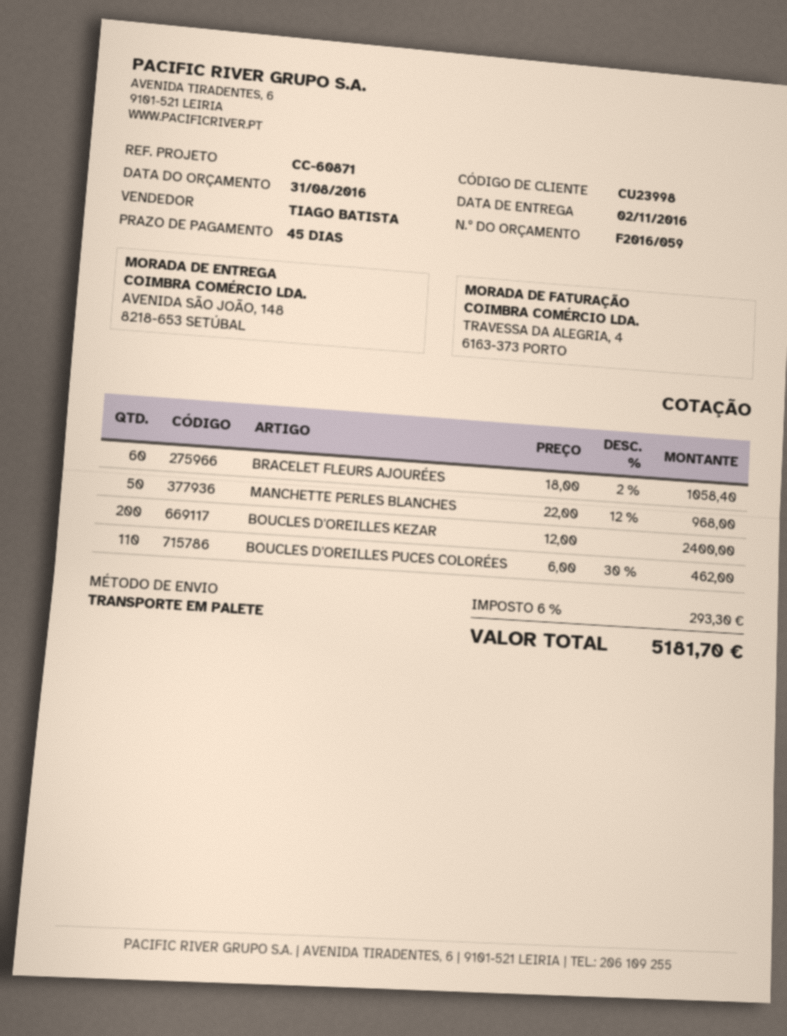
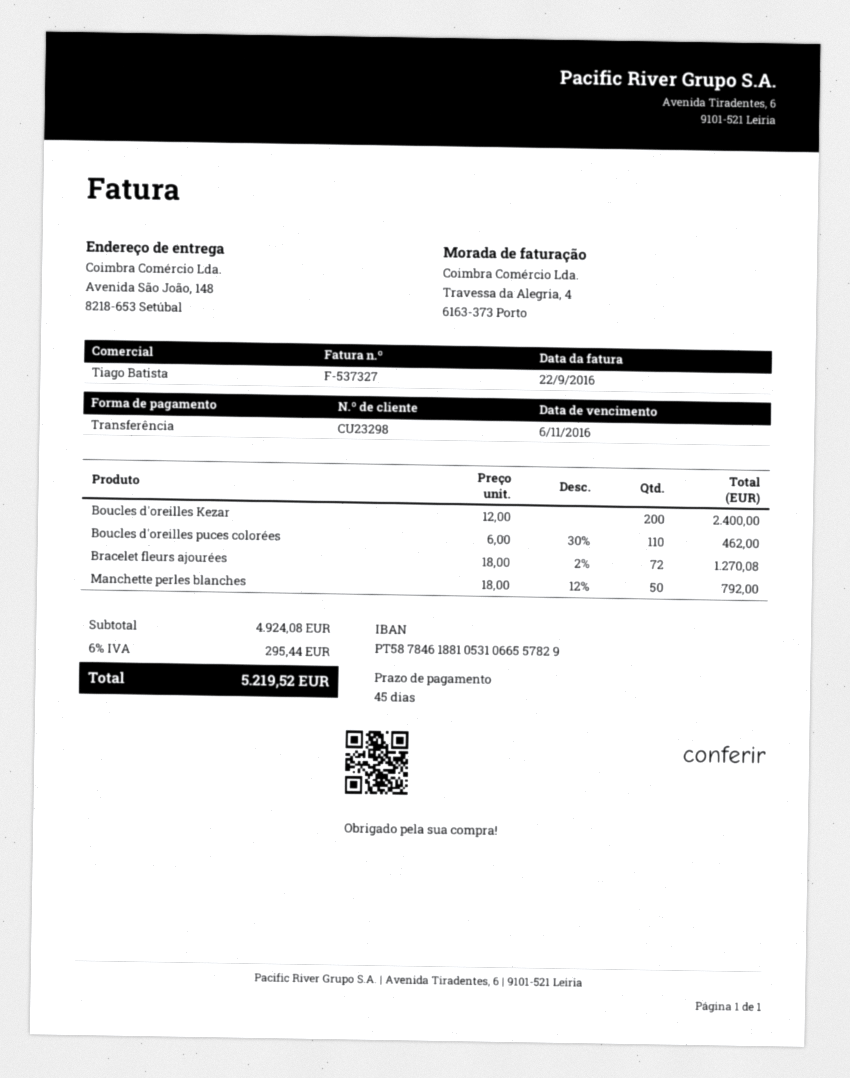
customer number: CU23998 -> CU23298
BRACELET FLEURS AJOURÉES: 60 x 18.00 - 2% = 1058.40 -> 72 x 18.00 - 2% = 1270.08
MANCHETTE PERLES BLANCHES: 50 x 22.00 - 12% = 968.00 -> 50 x 18.00 - 12% = 792.00
tax: 6% = 293.30 -> 6% = 295.44
total: 5181.70 -> 5219.52

